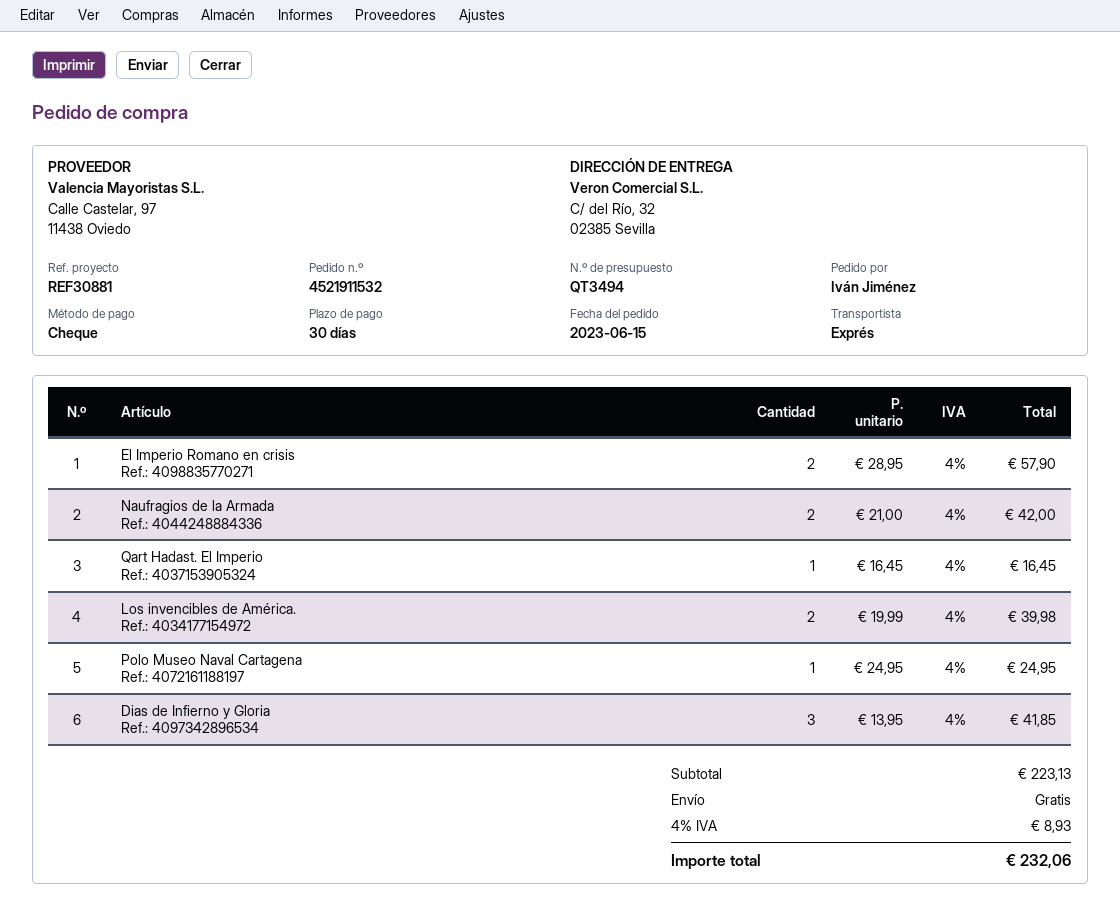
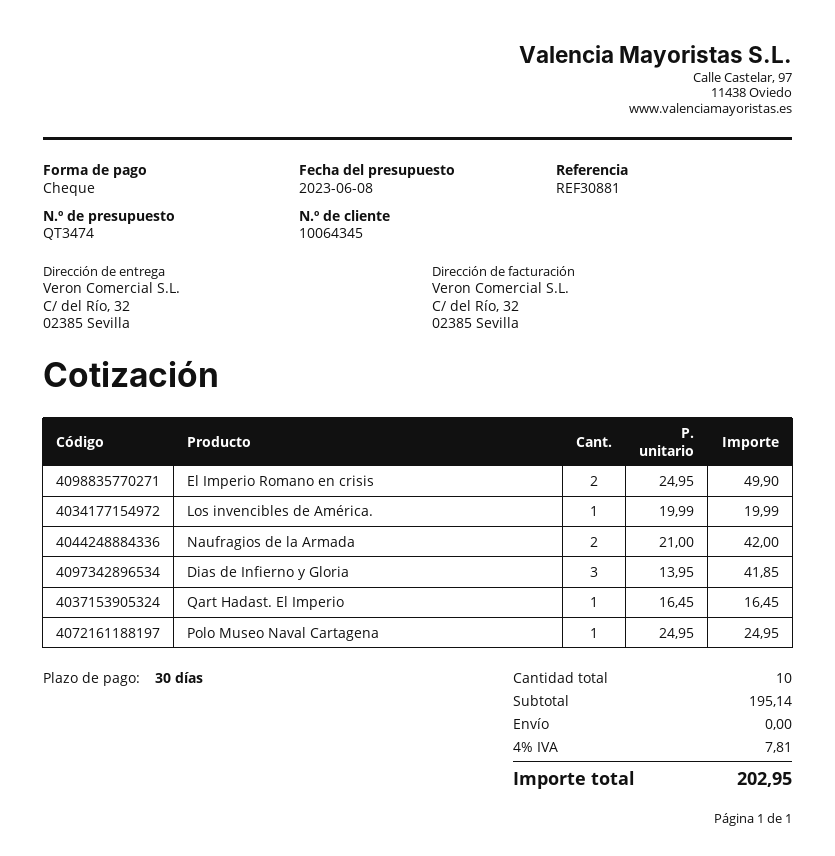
quote number: QT3494 -> QT3474
El Imperio Romano en crisis: 2 x 28.95 = 57.90 -> 2 x 24.95 = 49.90
Los invencibles de América.: 2 x 19.99 = 39.98 -> 1 x 19.99 = 19.99
subtotal: 223.13 -> 195.14
tax: 4% = 8.93 -> 4% = 7.81
total: 232.06 -> 202.95

